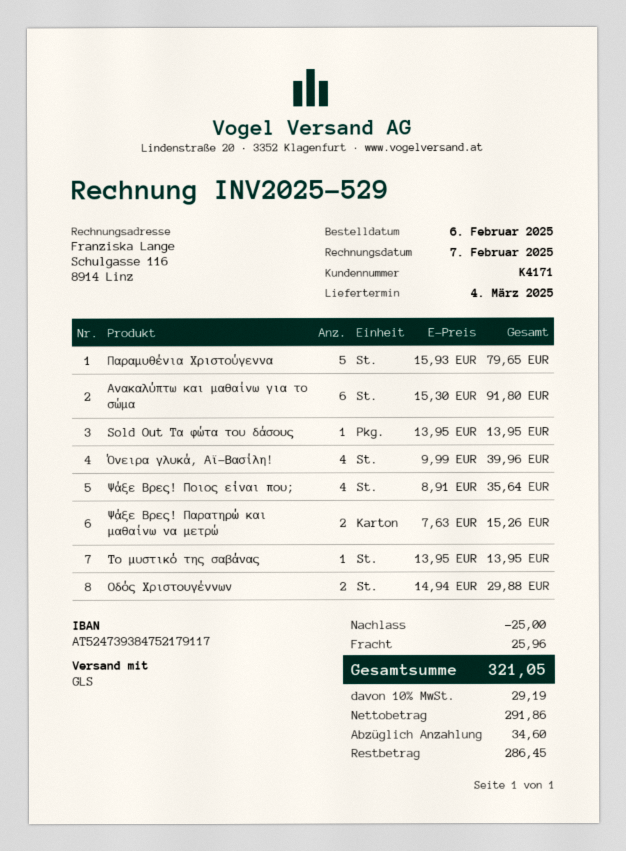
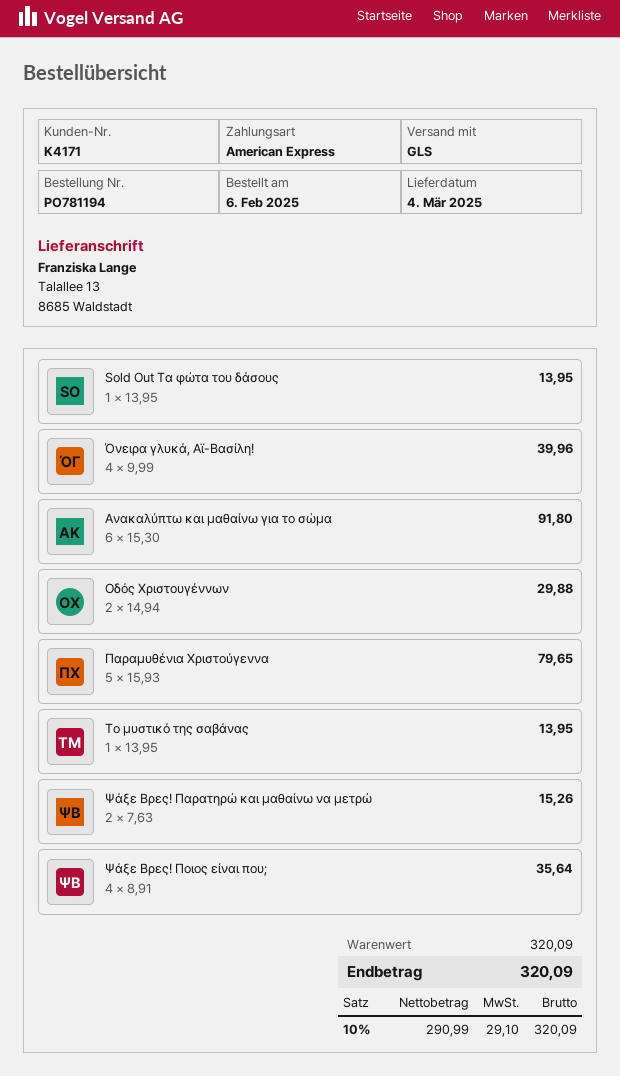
discount: 25.00 -> none
shipping: 25.96 -> none
net: 291.86 -> 290.99
tax: 10% = 29.19 -> 10% = 29.10
total: 321.05 -> 320.09

